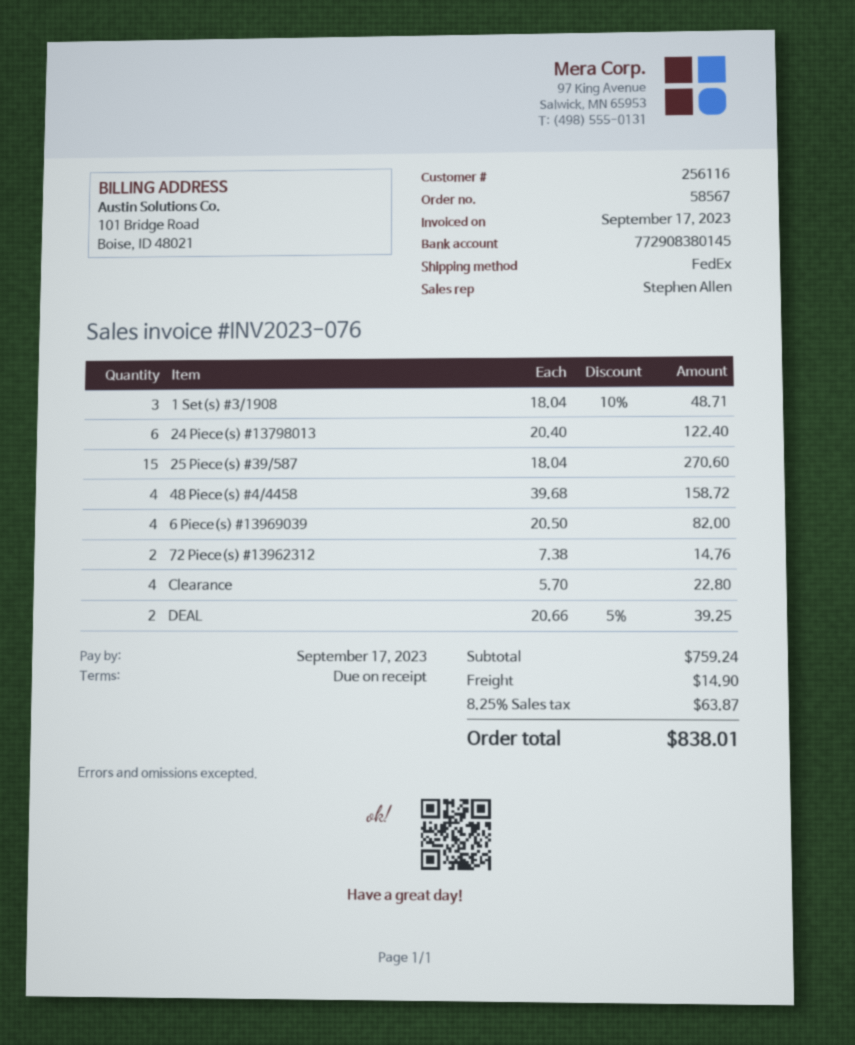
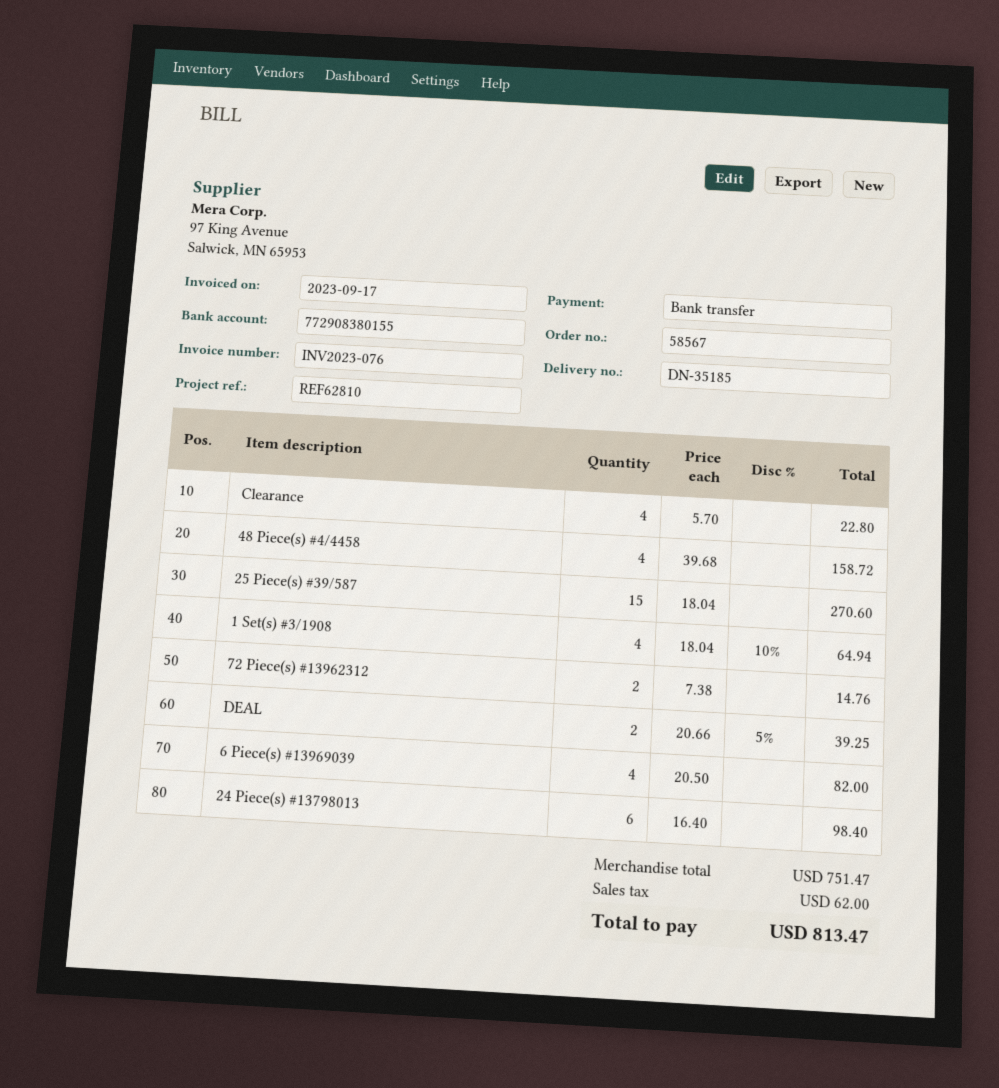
bank account: 772908380145 -> 772908380155
1 Set(s) #3/1908: 3 x 18.04 - 10% = 48.71 -> 4 x 18.04 - 10% = 64.94
24 Piece(s) #13798013: 6 x 20.40 = 122.40 -> 6 x 16.40 = 98.40
subtotal: 759.24 -> 751.47
shipping: 14.90 -> none
tax: 63.87 -> 62.00
total: 838.01 -> 813.47

